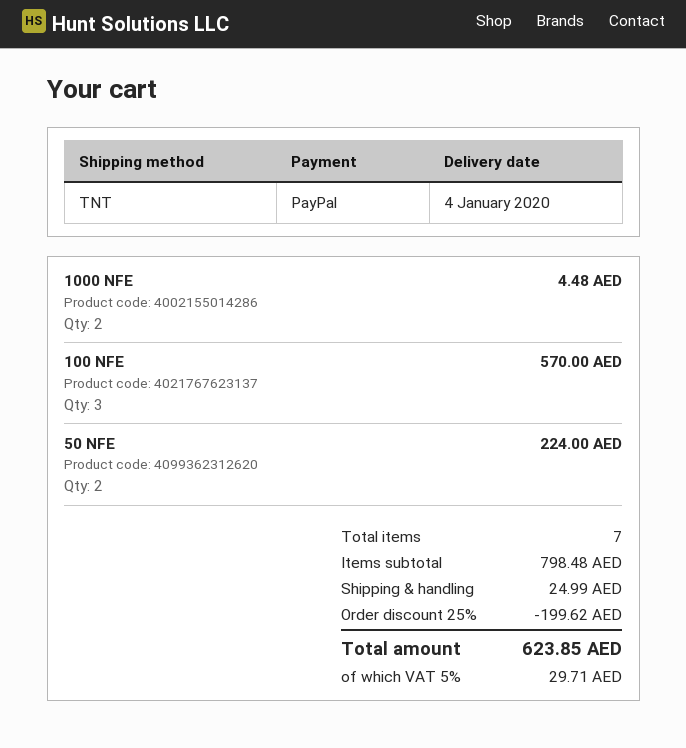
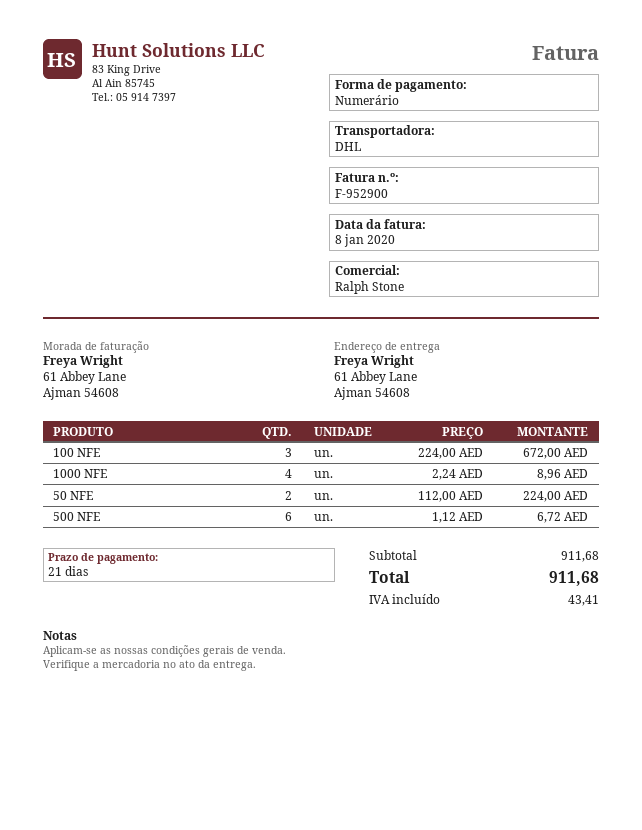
payment method: PayPal -> cash
shipping method: TNT -> DHL
1000 NFE: 2 for 4.48 -> 4 for 8.96
100 NFE: 3 for 570.00 -> 3 for 672.00
500 NFE: none -> 6 for 6.72
subtotal: 798.48 -> 911.68
discount: 25% = 199.62 -> none
shipping: 24.99 -> none
tax: 29.71 -> 43.41
total: 623.85 -> 911.68

